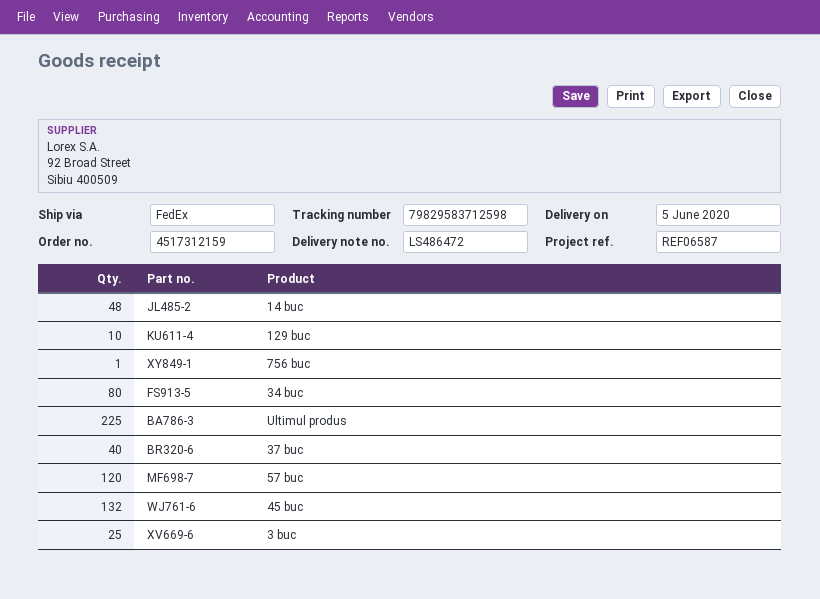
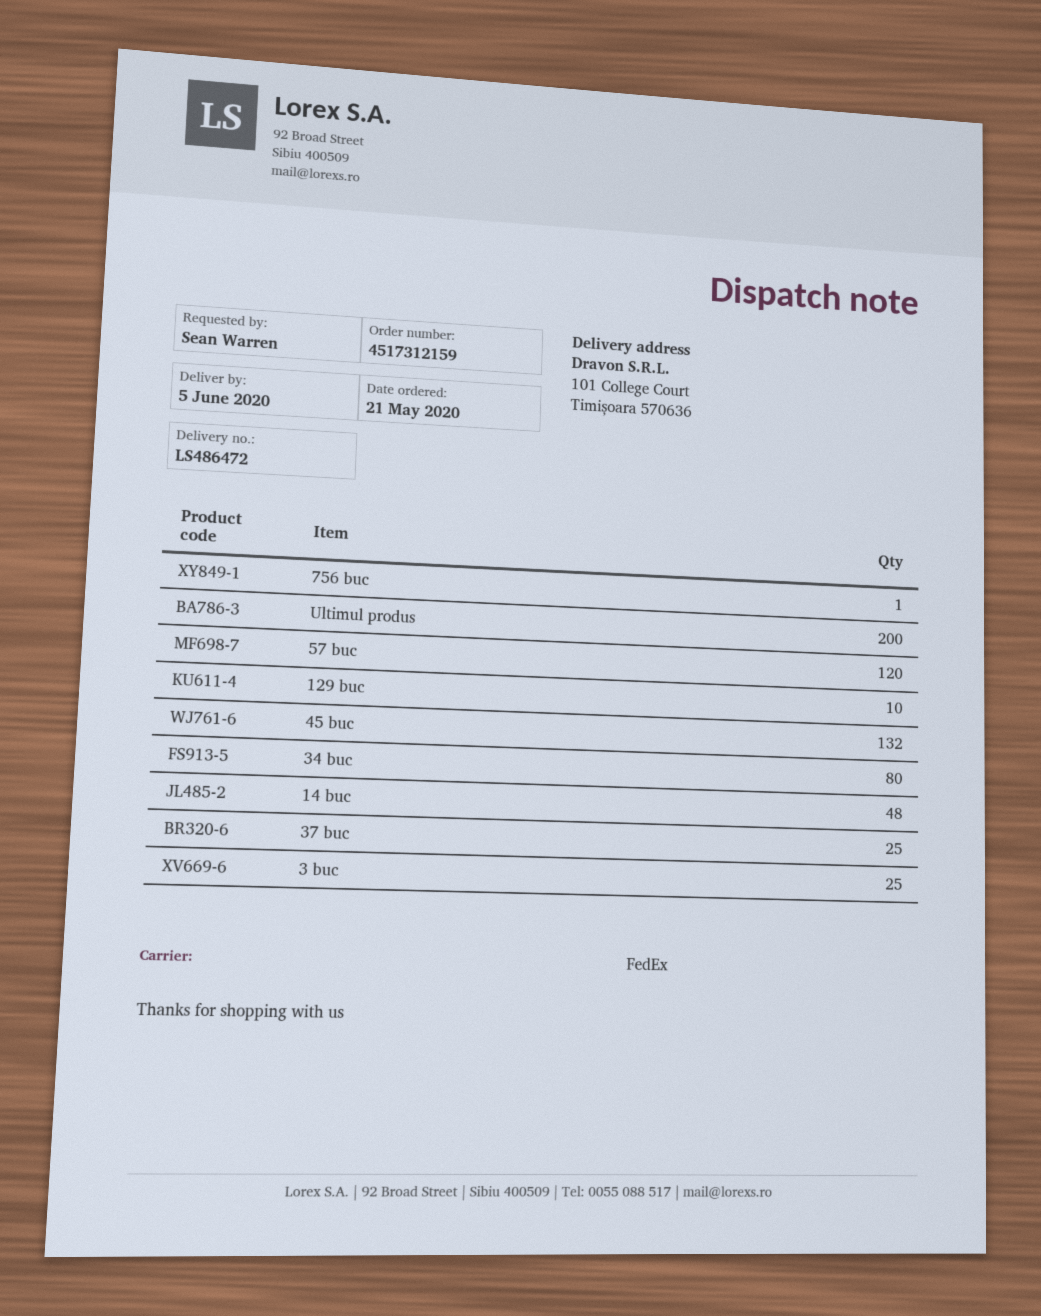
Ultimul produs: 225 -> 200
37 buc: 40 -> 25

